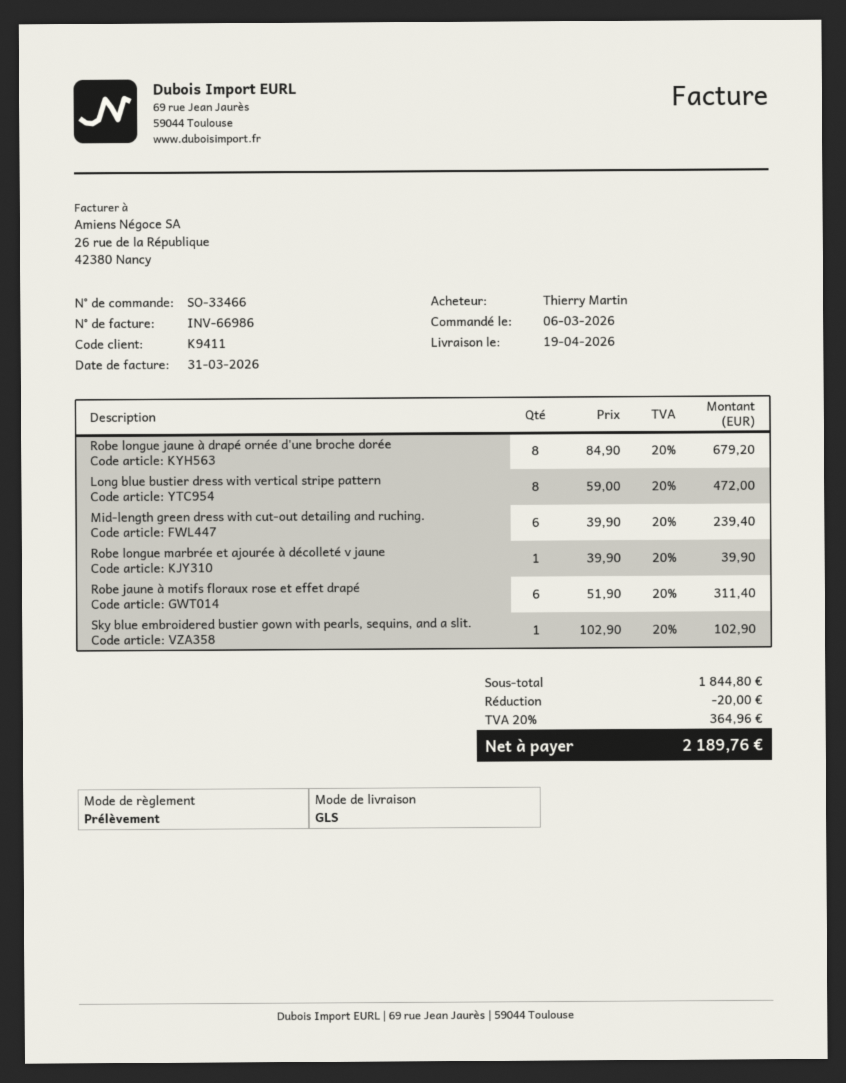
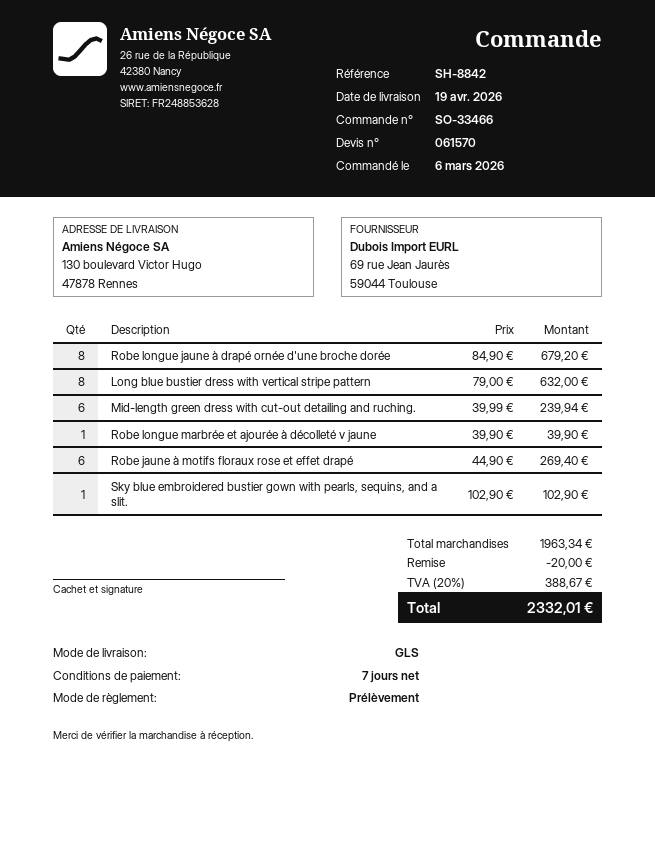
Long blue bustier dress with vertical stripe pattern: 8 x 59.00 = 472.00 -> 8 x 79.00 = 632.00
Mid-length green dress with cut-out detailing and ruching.: 6 x 39.90 = 239.40 -> 6 x 39.99 = 239.94
Robe jaune à motifs floraux rose et effet drapé: 6 x 51.90 = 311.40 -> 6 x 44.90 = 269.40
subtotal: 1844.80 -> 1963.34
tax: 20% = 364.96 -> 20% = 388.67
total: 2189.76 -> 2332.01

